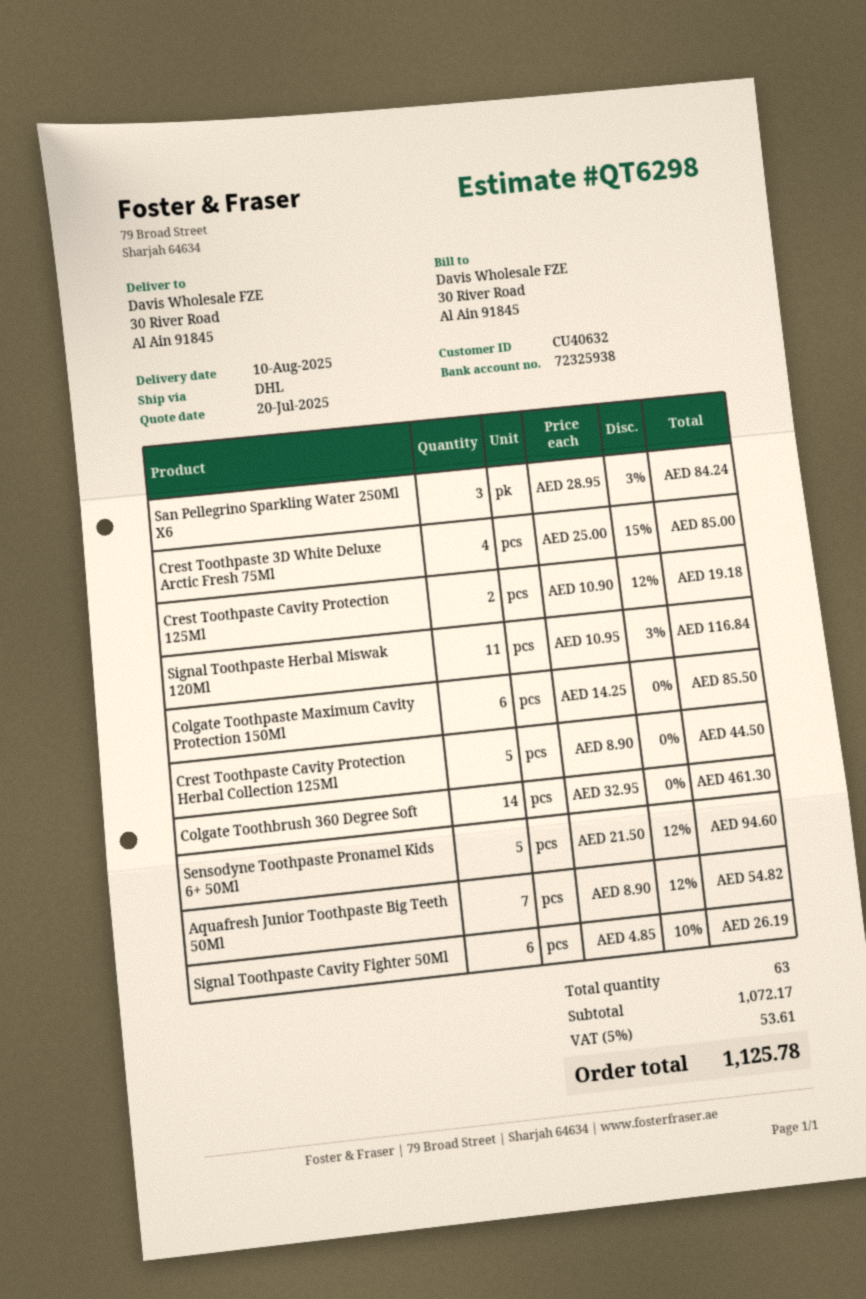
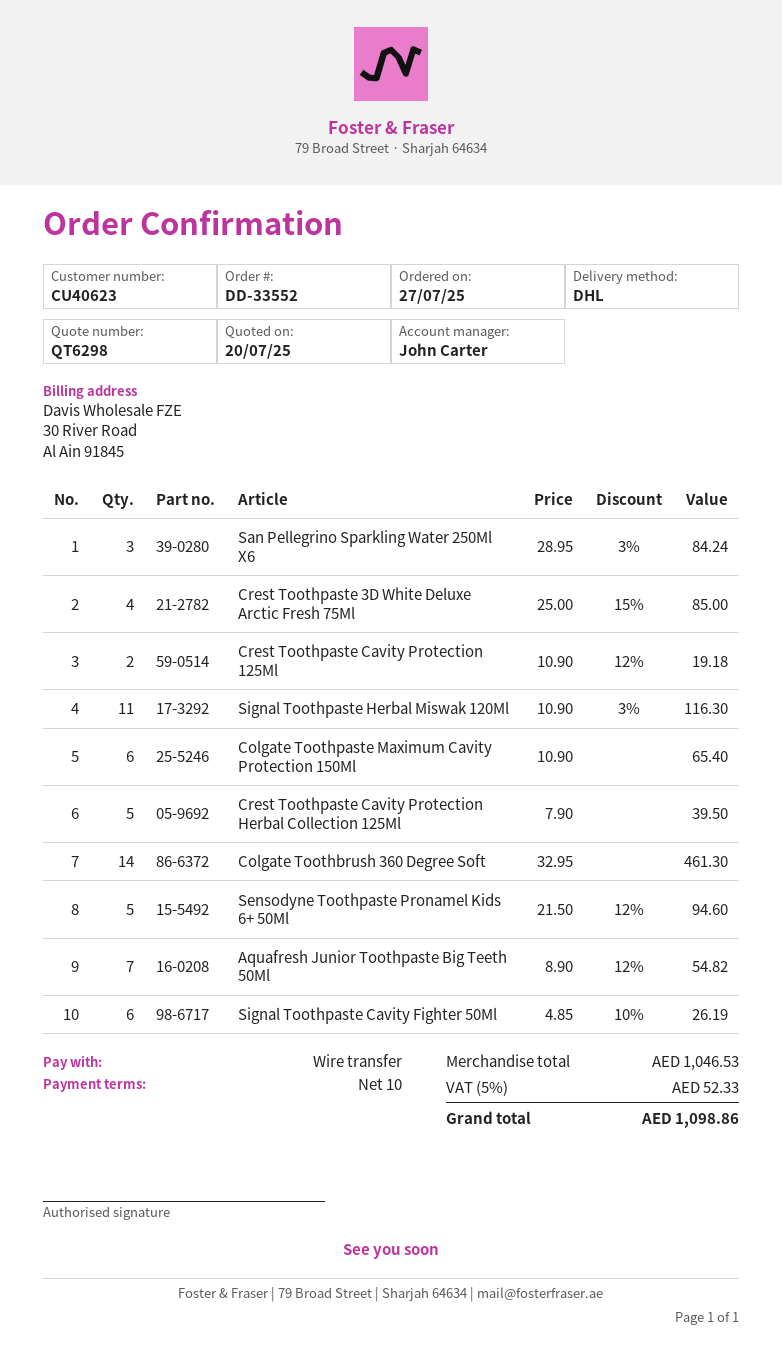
customer number: CU40632 -> CU40623
Signal Toothpaste Herbal Miswak 120Ml: 11 x 10.95 - 3% = 116.84 -> 11 x 10.90 - 3% = 116.30
Colgate Toothpaste Maximum Cavity Protection 150Ml: 6 x 14.25 = 85.50 -> 6 x 10.90 = 65.40
Crest Toothpaste Cavity Protection Herbal Collection 125Ml: 5 x 8.90 = 44.50 -> 5 x 7.90 = 39.50
subtotal: 1072.17 -> 1046.53
tax: 5% = 53.61 -> 5% = 52.33
total: 1125.78 -> 1098.86

